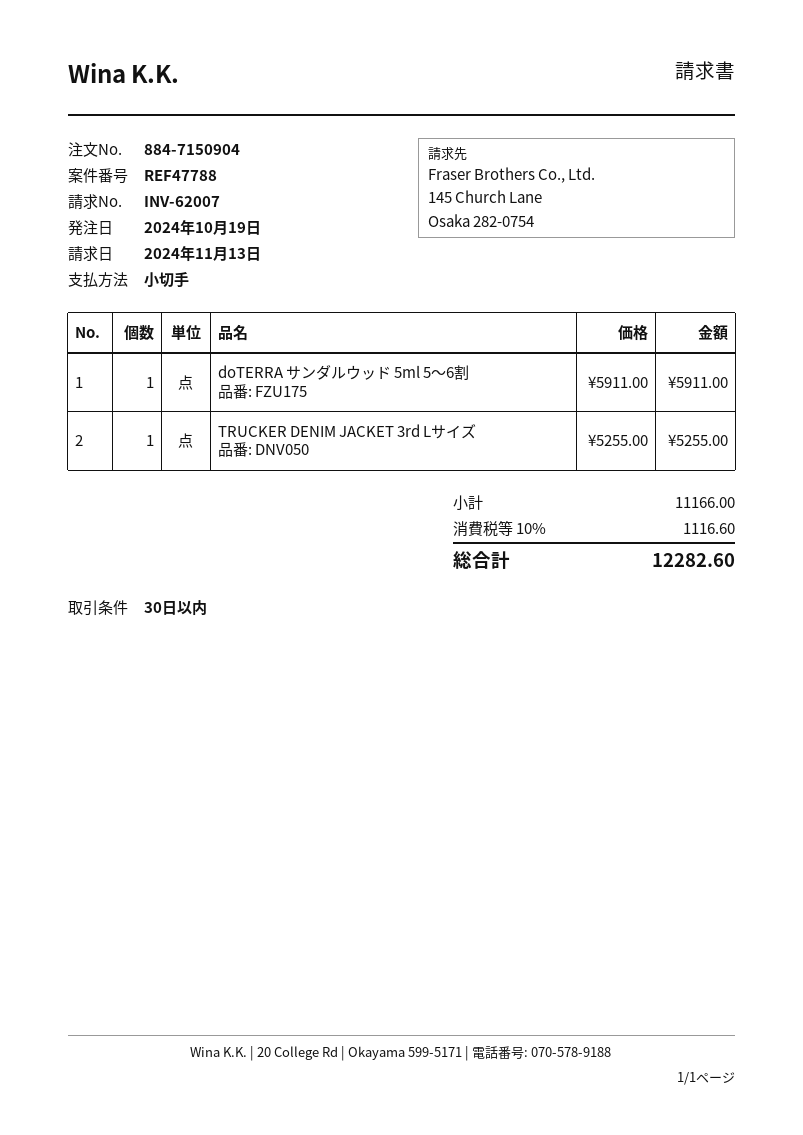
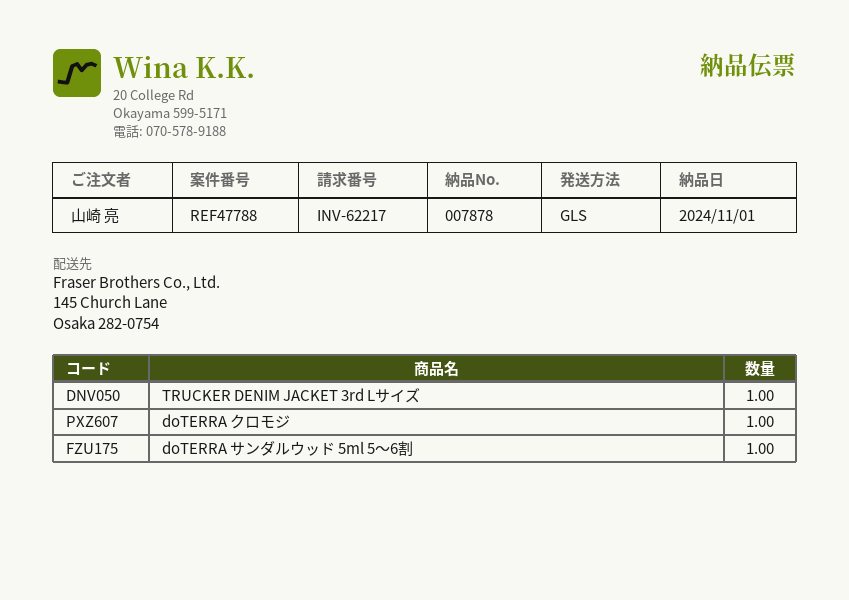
invoice number: INV-62007 -> INV-62217
doTERRA クロモジ: none -> 1

